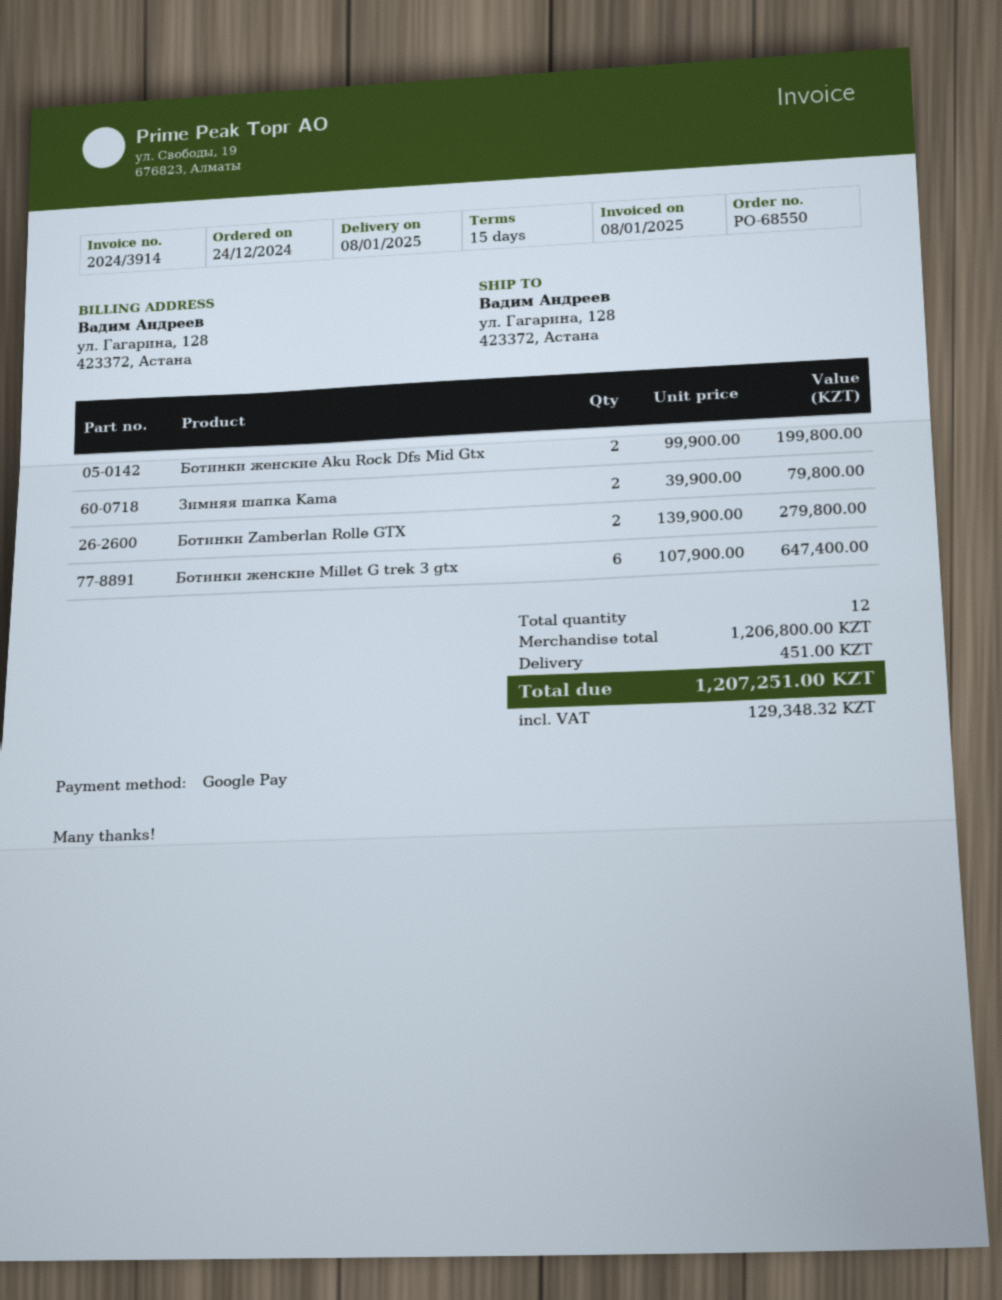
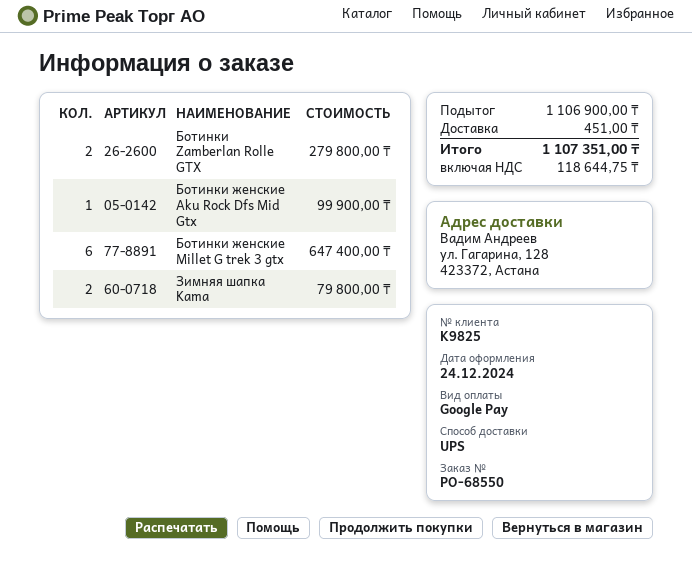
Ботинки женские Aku Rock Dfs Mid Gtx: 2 for 199800.00 -> 1 for 99900.00
subtotal: 1206800.00 -> 1106900.00
tax: 129348.32 -> 118644.75
total: 1207251.00 -> 1107351.00

